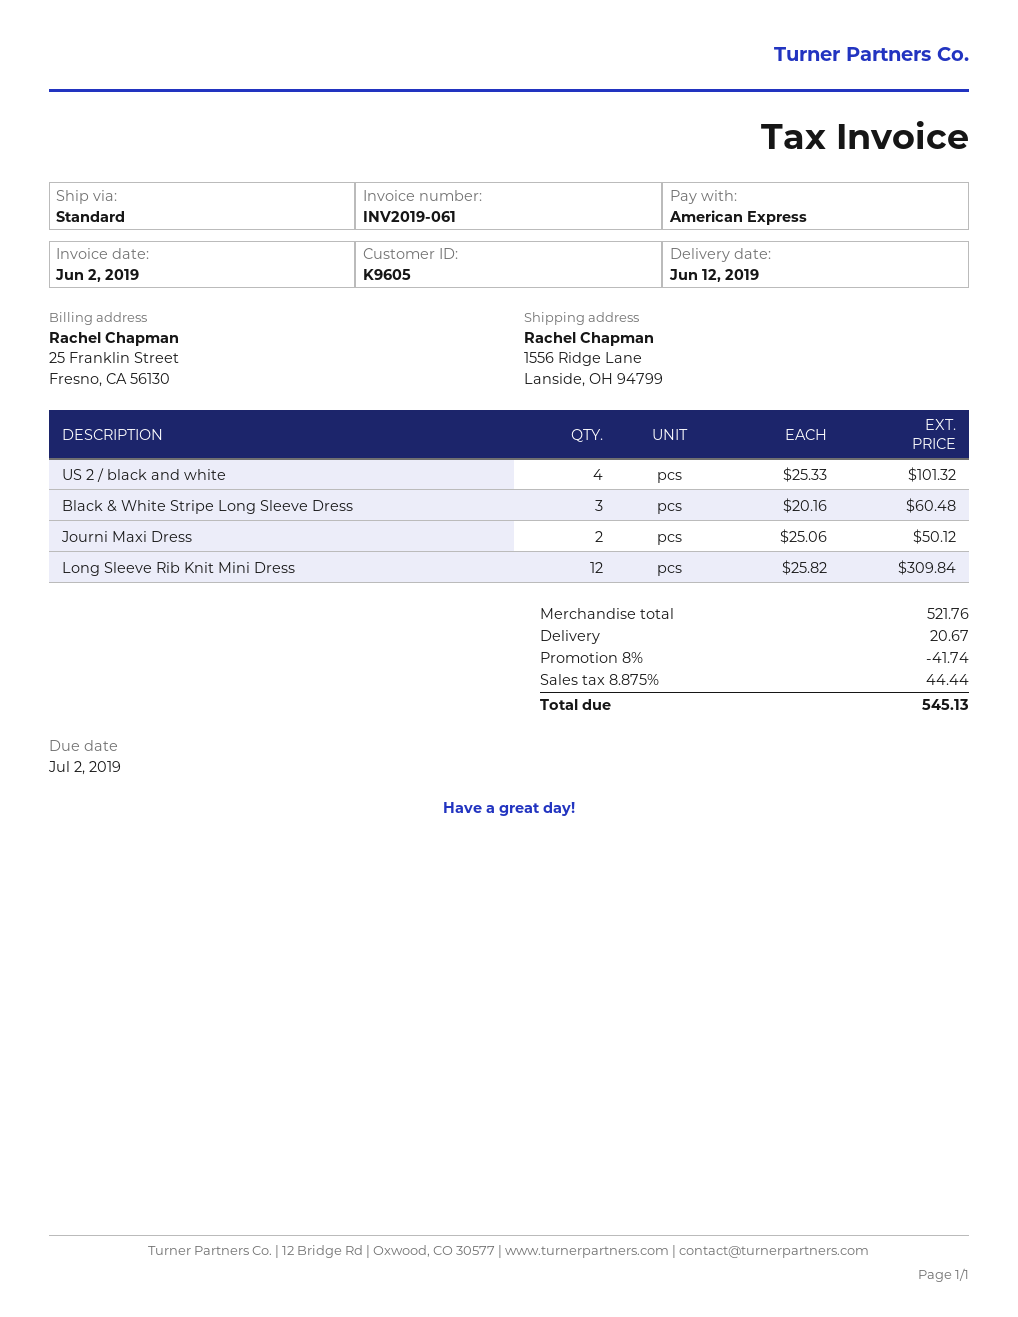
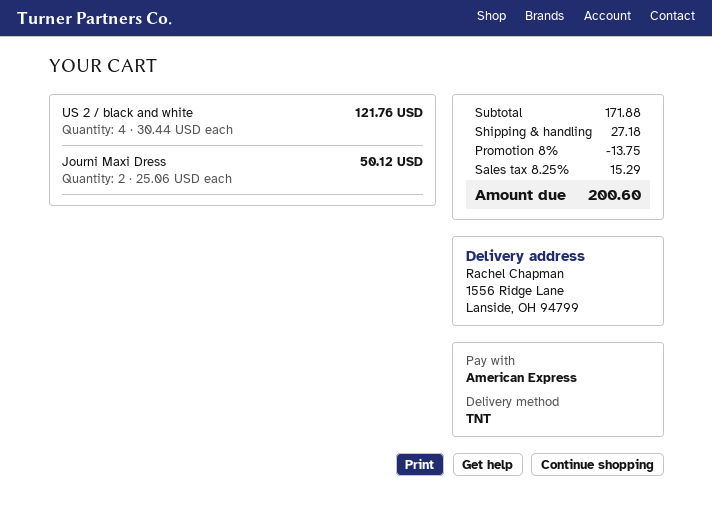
shipping method: standard -> TNT
US 2 / black and white: 4 x 25.33 = 101.32 -> 4 x 30.44 = 121.76
Black & White Stripe Long Sleeve Dress: 3 x 20.16 = 60.48 -> none
Long Sleeve Rib Knit Mini Dress: 12 x 25.82 = 309.84 -> none
subtotal: 521.76 -> 171.88
discount: 8% = 41.74 -> 8% = 13.75
shipping: 20.67 -> 27.18
tax: 8.875% = 44.44 -> 8.25% = 15.29
total: 545.13 -> 200.60

